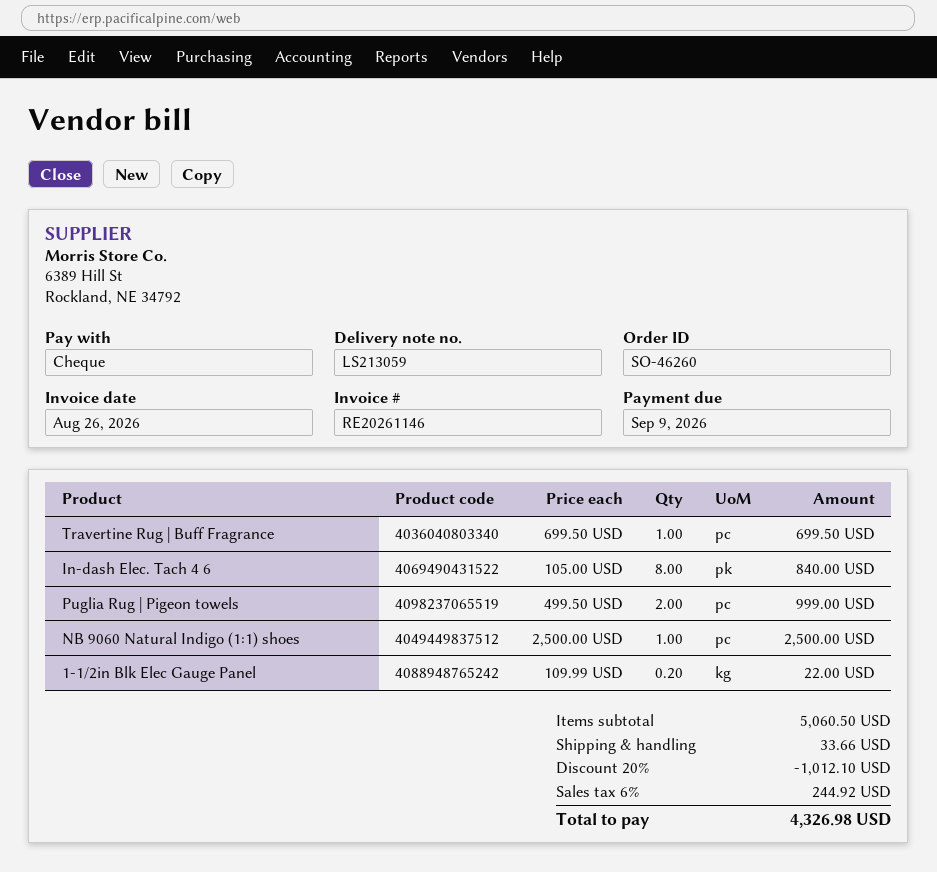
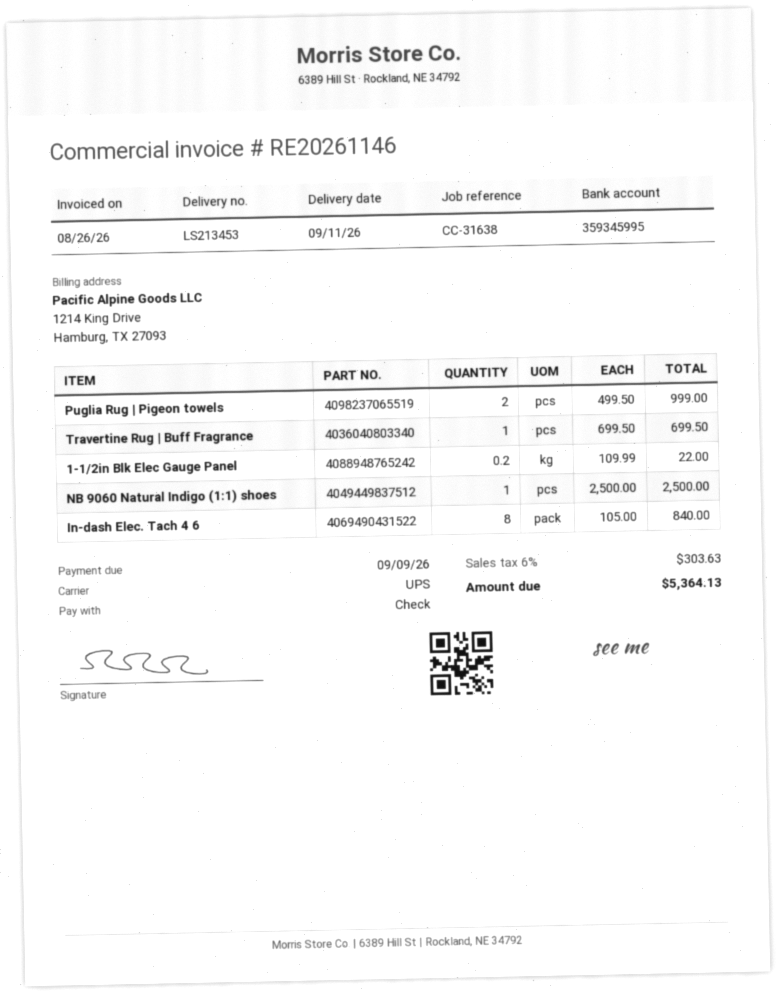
delivery note number: LS213059 -> LS213453
discount: 20% = 1012.10 -> none
shipping: 33.66 -> none
tax: 6% = 244.92 -> 6% = 303.63
total: 4326.98 -> 5364.13

